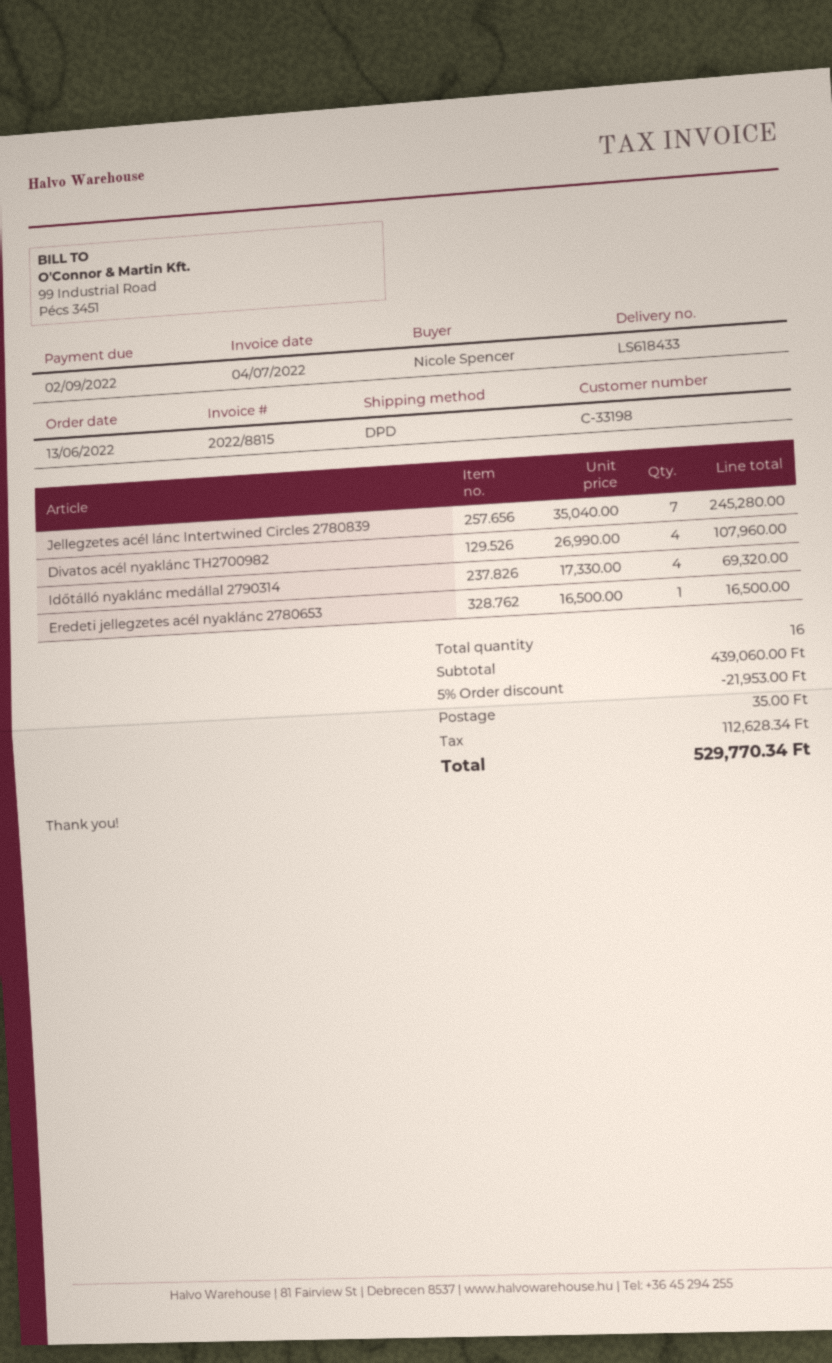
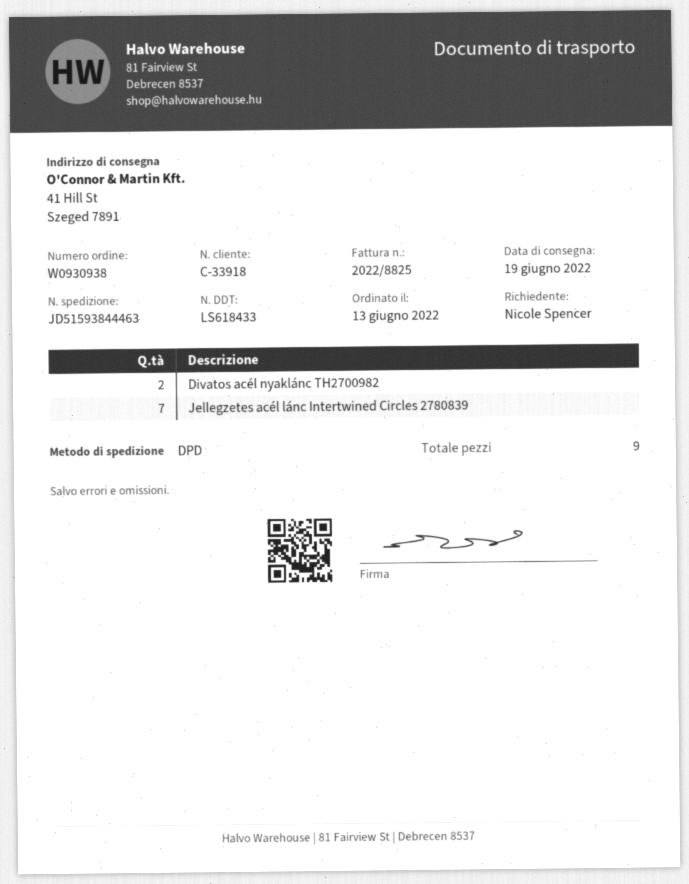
invoice number: 2022/8815 -> 2022/8825
customer number: C-33198 -> C-33918
Divatos acél nyaklánc TH2700982: 4 -> 2
Időtálló nyaklánc medállal 2790314: 4 -> none
Eredeti jellegzetes acél nyaklánc 2780653: 1 -> none
total quantity: 16 -> 9

